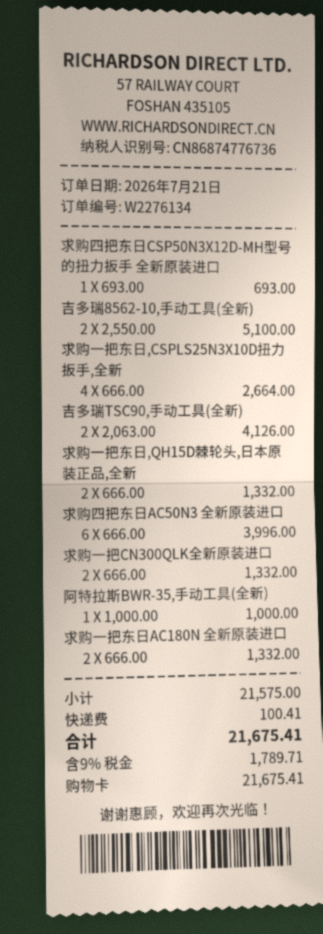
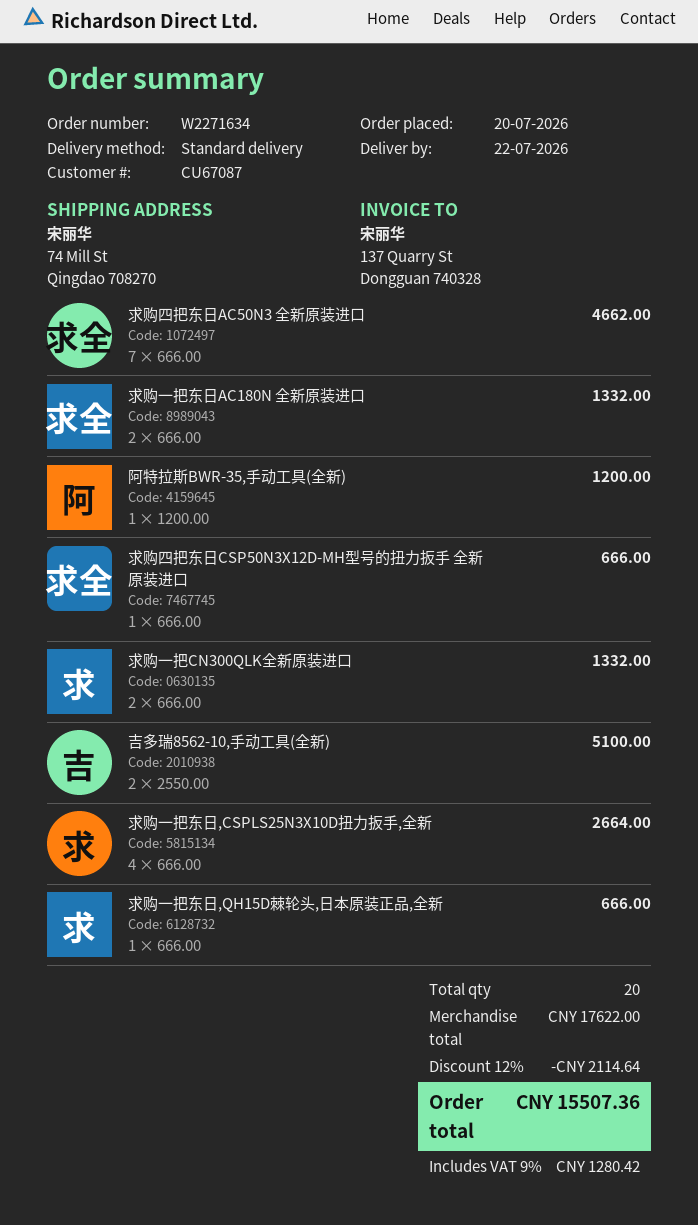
order number: W2276134 -> W2271634
order date: 2026-07-21 -> 2026-07-20
求购四把东日CSP50N3X12D-MH型号的扭力扳手 全新原装进口: 1 x 693.00 = 693.00 -> 1 x 666.00 = 666.00
吉多瑞TSC90,手动工具(全新): 2 x 2063.00 = 4126.00 -> none
求购一把东日,QH15D棘轮头,日本原装正品,全新: 2 x 666.00 = 1332.00 -> 1 x 666.00 = 666.00
求购四把东日AC50N3 全新原装进口: 6 x 666.00 = 3996.00 -> 7 x 666.00 = 4662.00
阿特拉斯BWR-35,手动工具(全新): 1 x 1000.00 = 1000.00 -> 1 x 1200.00 = 1200.00
subtotal: 21575.00 -> 17622.00
discount: none -> 12% = 2114.64
shipping: 100.41 -> none
tax: 9% = 1789.71 -> 9% = 1280.42
total: 21675.41 -> 15507.36

